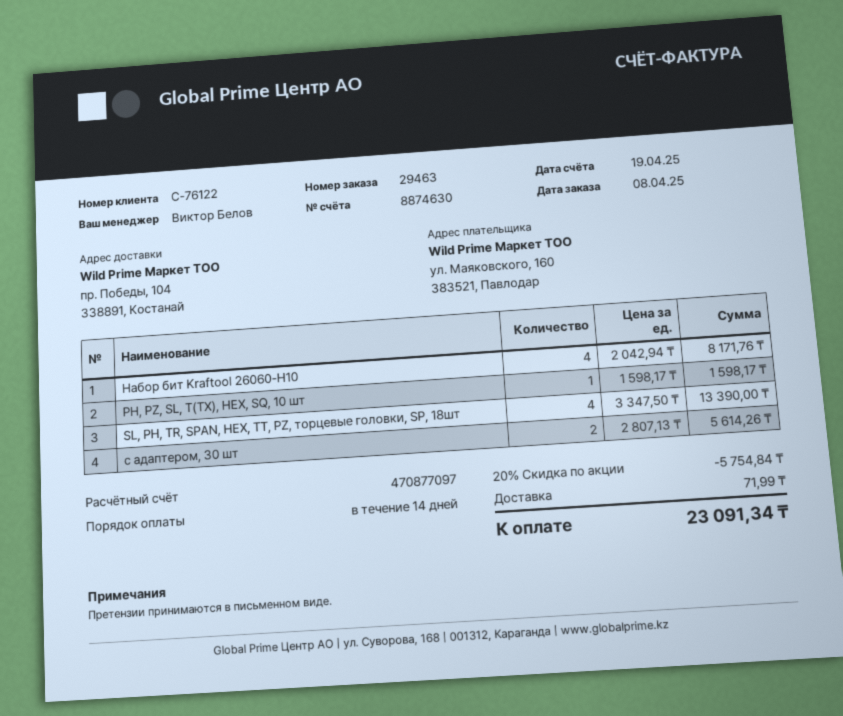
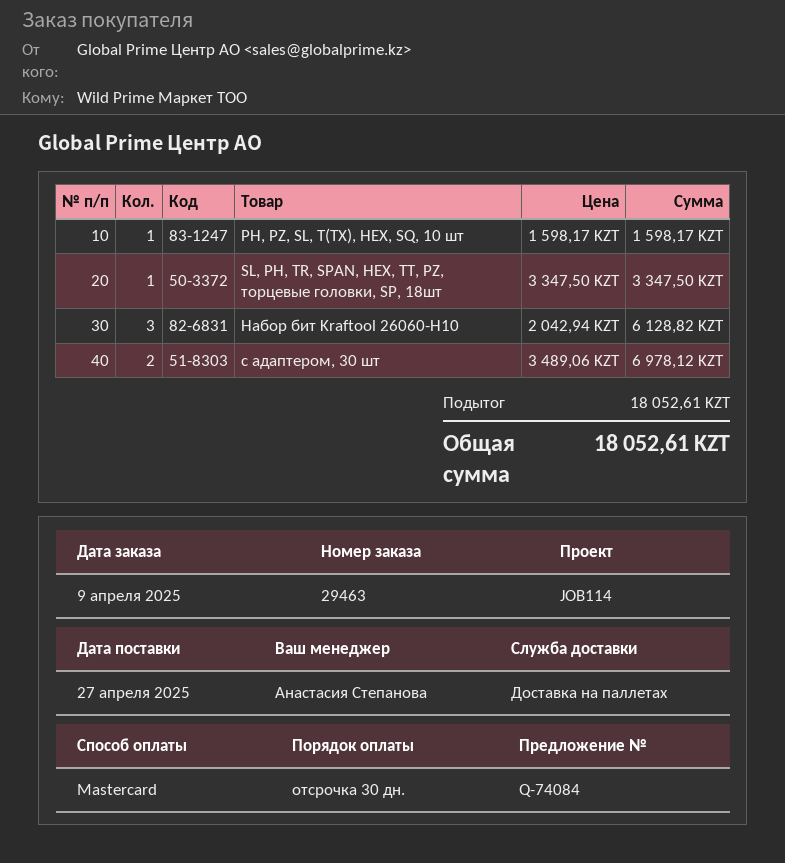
order date: 2025-04-08 -> 2025-04-09
payment terms: 14 days -> 30 days
sales rep: Виктор Белов -> Анастасия Степанова
Набор бит Kraftool 26060-H10: 4 x 2042.94 = 8171.76 -> 3 x 2042.94 = 6128.82
SL, PH, TR, SPAN, HEX, TT, PZ, торцевые головки, SP, 18шт: 4 x 3347.50 = 13390.00 -> 1 x 3347.50 = 3347.50
с адаптером, 30 шт: 2 x 2807.13 = 5614.26 -> 2 x 3489.06 = 6978.12
discount: 20% = 5754.84 -> none
shipping: 71.99 -> none
total: 23091.34 -> 18052.61

